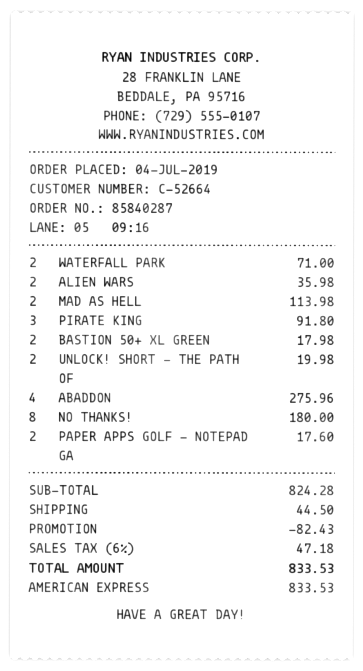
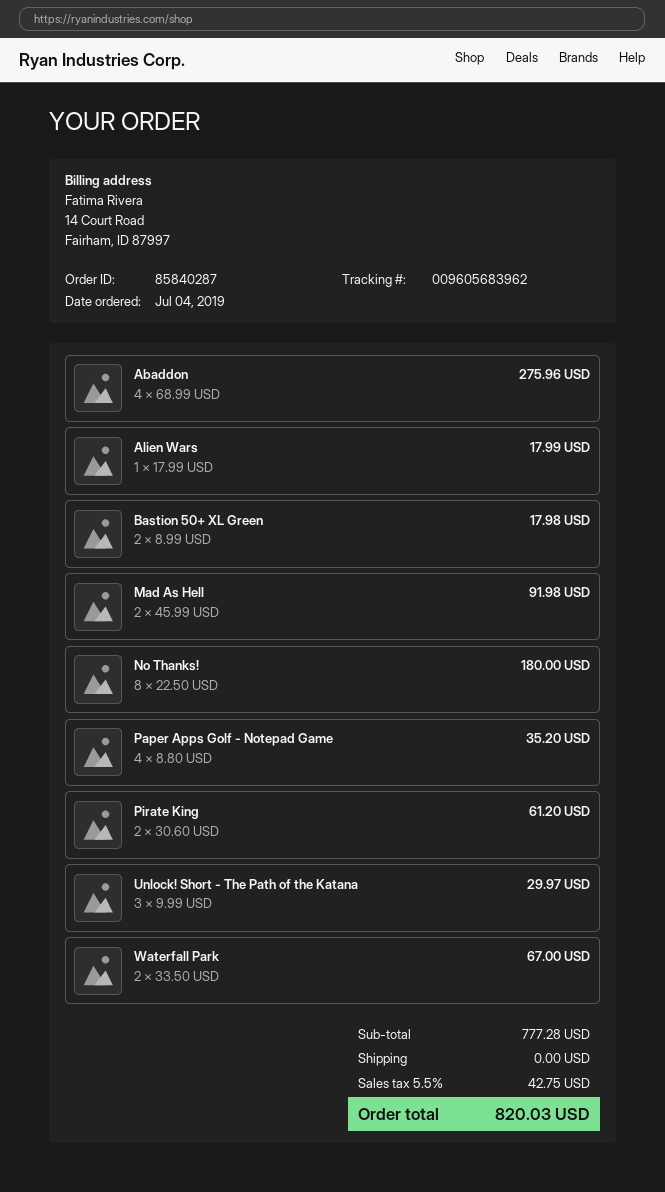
WATERFALL PARK: 2 for 71.00 -> 2 for 67.00
ALIEN WARS: 2 for 35.98 -> 1 for 17.99
MAD AS HELL: 2 for 113.98 -> 2 for 91.98
PIRATE KING: 3 for 91.80 -> 2 for 61.20
UNLOCK! SHORT - THE PATH OF: 2 for 19.98 -> 3 for 29.97
PAPER APPS GOLF - NOTEPAD GA: 2 for 17.60 -> 4 for 35.20
subtotal: 824.28 -> 777.28
discount: 82.43 -> none
shipping: 44.50 -> 0.00
tax: 6% = 47.18 -> 5.5% = 42.75
total: 833.53 -> 820.03

